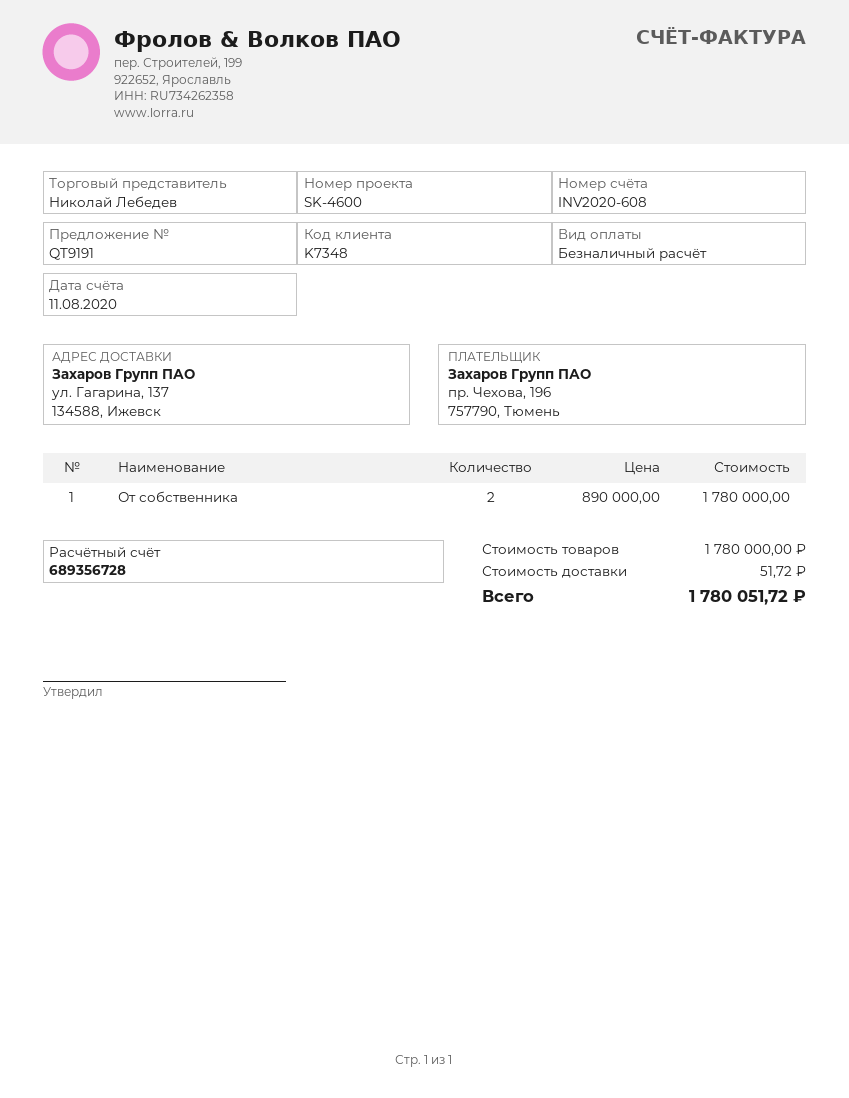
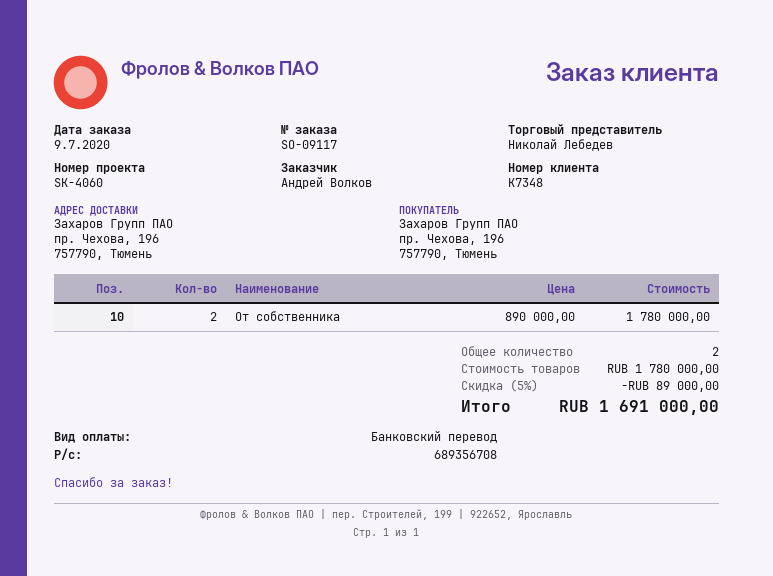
reference: SK-4600 -> SK-4060
bank account: 689356728 -> 689356708
ship to: ул. Гагарина, 137, 134588, Ижевск -> пр. Чехова, 196, 757790, Тюмень
discount: none -> 5% = 89000.00
shipping: 51.72 -> none
total: 1780051.72 -> 1691000.00

